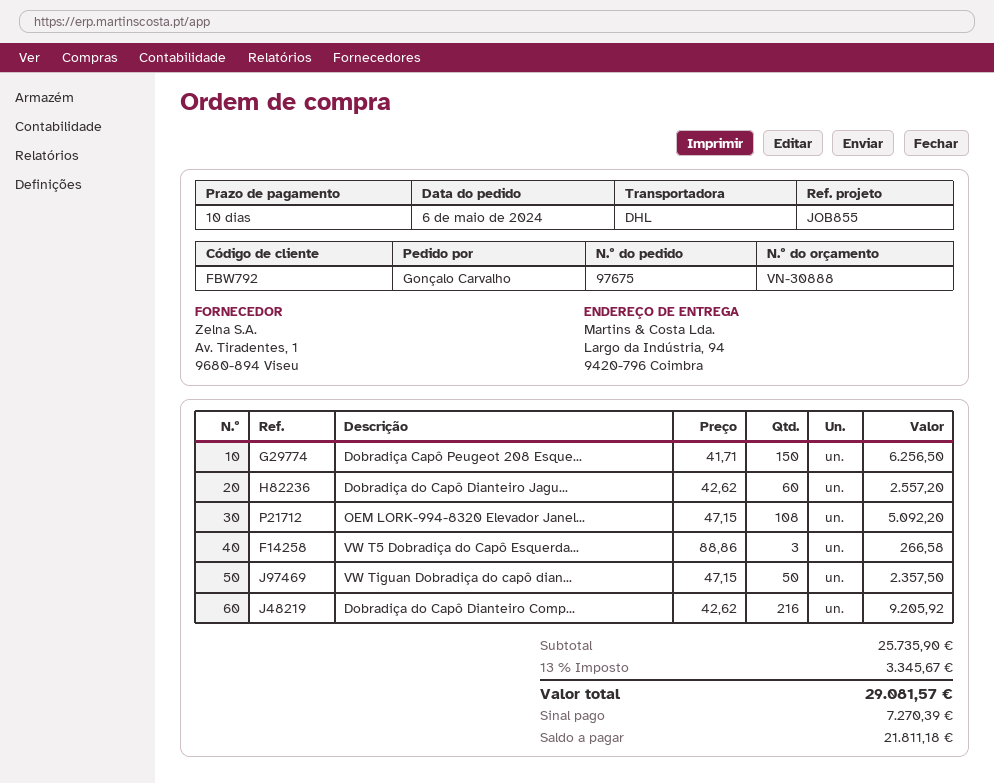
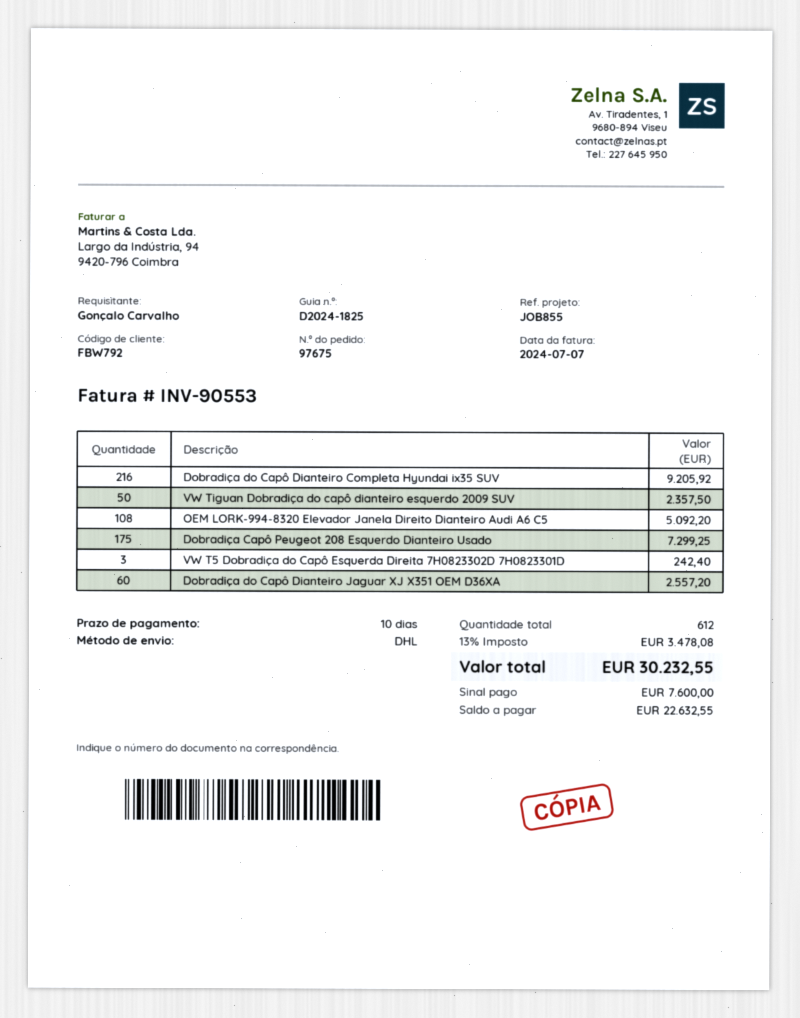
Dobradiça Capô Peugeot 208 Esque...: 150 for 6256.50 -> 175 for 7299.25
VW T5 Dobradiça do Capô Esquerda...: 3 for 266.58 -> 3 for 242.40
tax: 13% = 3345.67 -> 13% = 3478.08
total: 29081.57 -> 30232.55
deposit: 7270.39 -> 7600.00
balance: 21811.18 -> 22632.55

